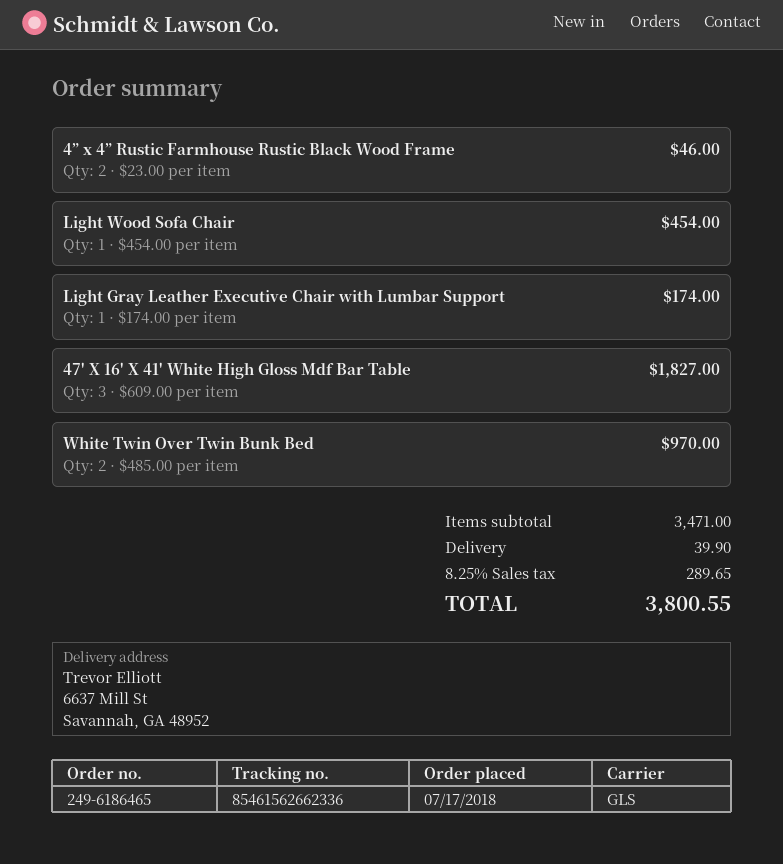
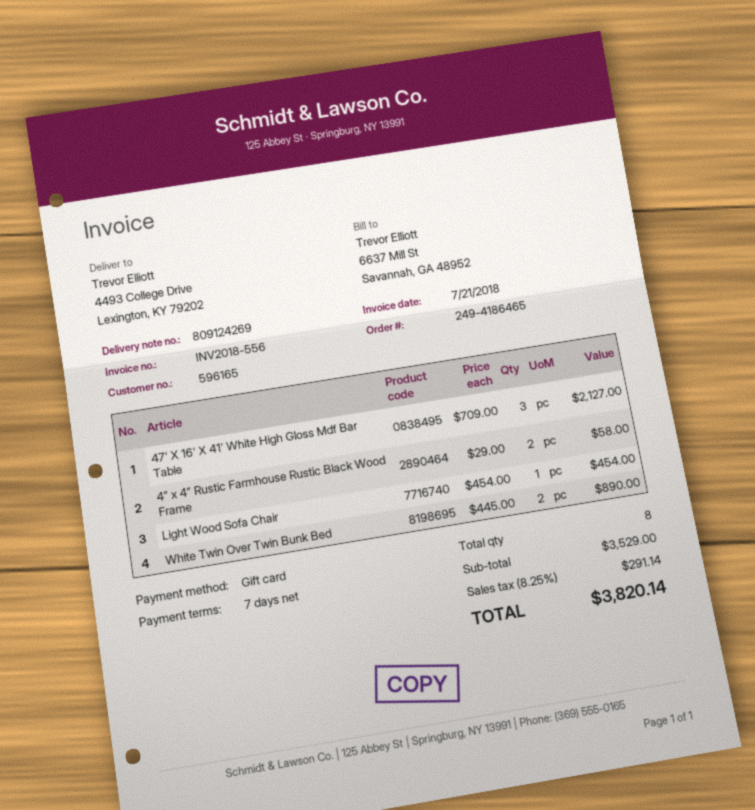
order number: 249-6186465 -> 249-4186465
ship to: 6637 Mill St, Savannah, GA 48952 -> 4493 College Drive, Lexington, KY 79202
4” x 4” Rustic Farmhouse Rustic Black Wood Frame: 2 x 23.00 = 46.00 -> 2 x 29.00 = 58.00
Light Gray Leather Executive Chair with Lumbar Support: 1 x 174.00 = 174.00 -> none
47' X 16' X 41' White High Gloss Mdf Bar Table: 3 x 609.00 = 1827.00 -> 3 x 709.00 = 2127.00
White Twin Over Twin Bunk Bed: 2 x 485.00 = 970.00 -> 2 x 445.00 = 890.00
subtotal: 3471.00 -> 3529.00
shipping: 39.90 -> none
tax: 8.25% = 289.65 -> 8.25% = 291.14
total: 3800.55 -> 3820.14

